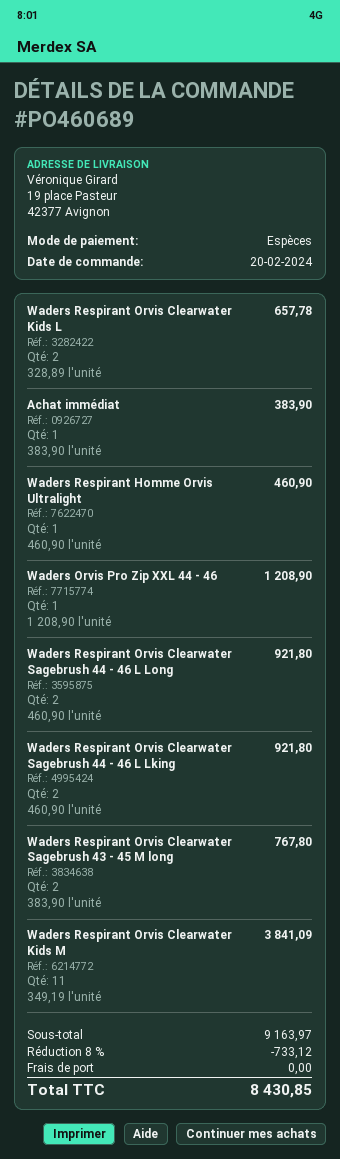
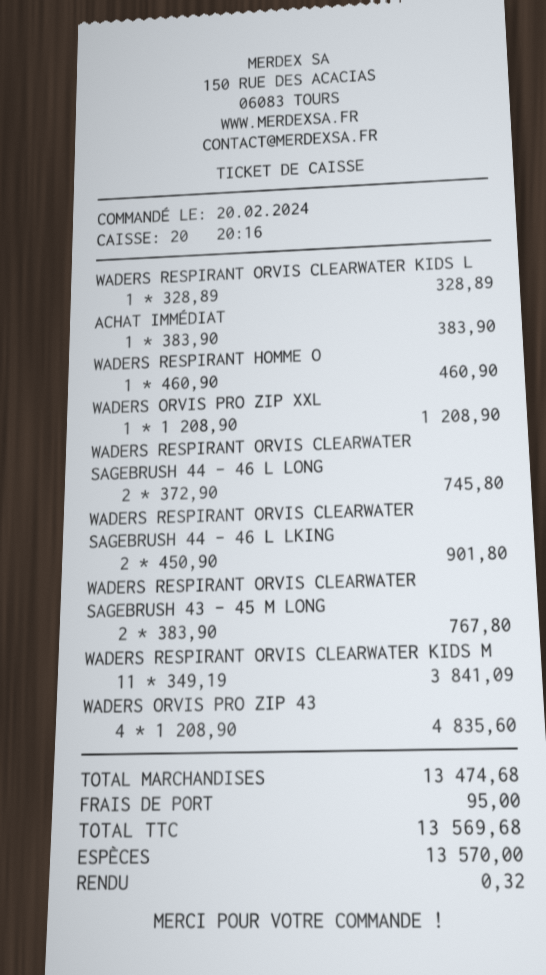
Waders Respirant Orvis Clearwater Kids L: 2 x 328.89 = 657.78 -> 1 x 328.89 = 328.89
Waders Respirant Orvis Clearwater Sagebrush 44 - 46 L Long: 2 x 460.90 = 921.80 -> 2 x 372.90 = 745.80
Waders Respirant Orvis Clearwater Sagebrush 44 - 46 L Lking: 2 x 460.90 = 921.80 -> 2 x 450.90 = 901.80
WADERS ORVIS PRO ZIP 43: none -> 4 x 1208.90 = 4835.60
subtotal: 9163.97 -> 13474.68
discount: 8% = 733.12 -> none
shipping: 0.00 -> 95.00
total: 8430.85 -> 13569.68

